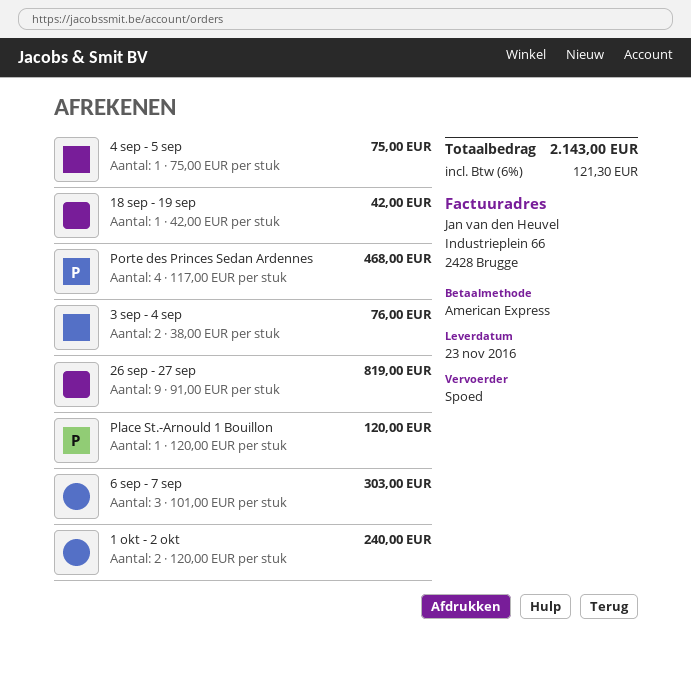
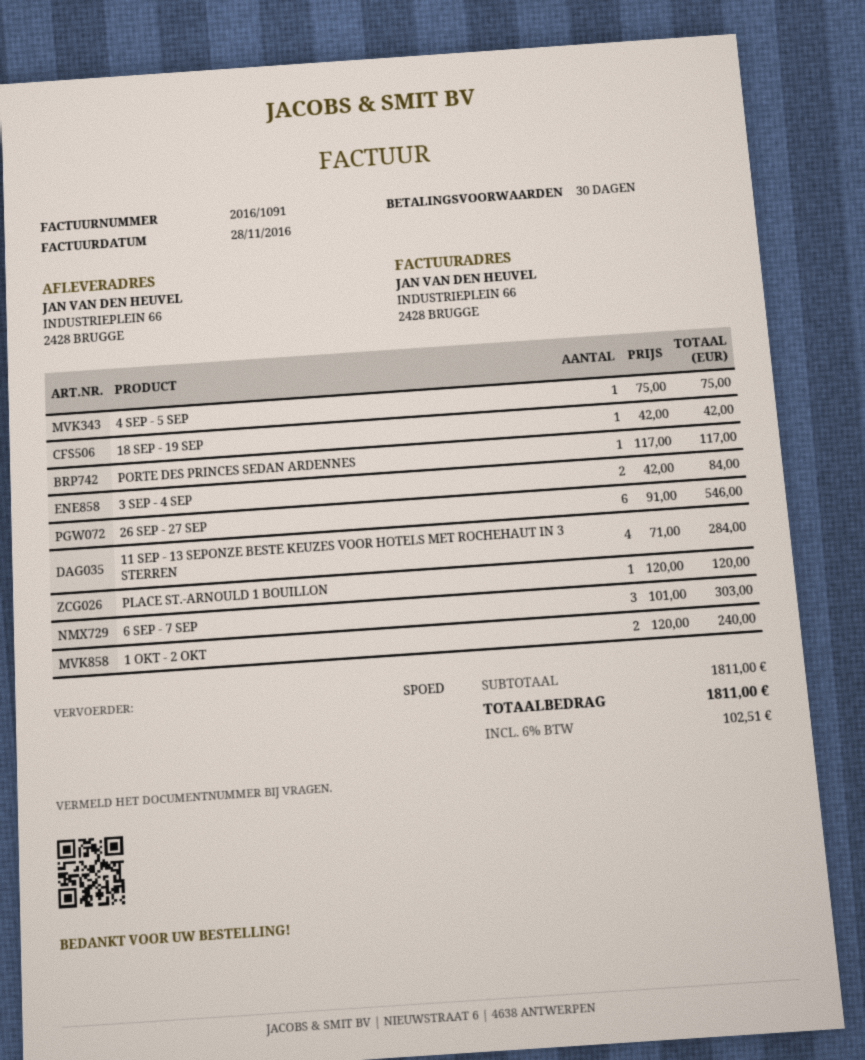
Porte des Princes Sedan Ardennes: 4 x 117.00 = 468.00 -> 1 x 117.00 = 117.00
3 sep - 4 sep: 2 x 38.00 = 76.00 -> 2 x 42.00 = 84.00
26 sep - 27 sep: 9 x 91.00 = 819.00 -> 6 x 91.00 = 546.00
11 SEP - 13 SEPONZE BESTE KEUZES VOOR HOTELS MET ROCHEHAUT IN 3 STERREN: none -> 4 x 71.00 = 284.00
tax: 6% = 121.30 -> 6% = 102.51
total: 2143.00 -> 1811.00

